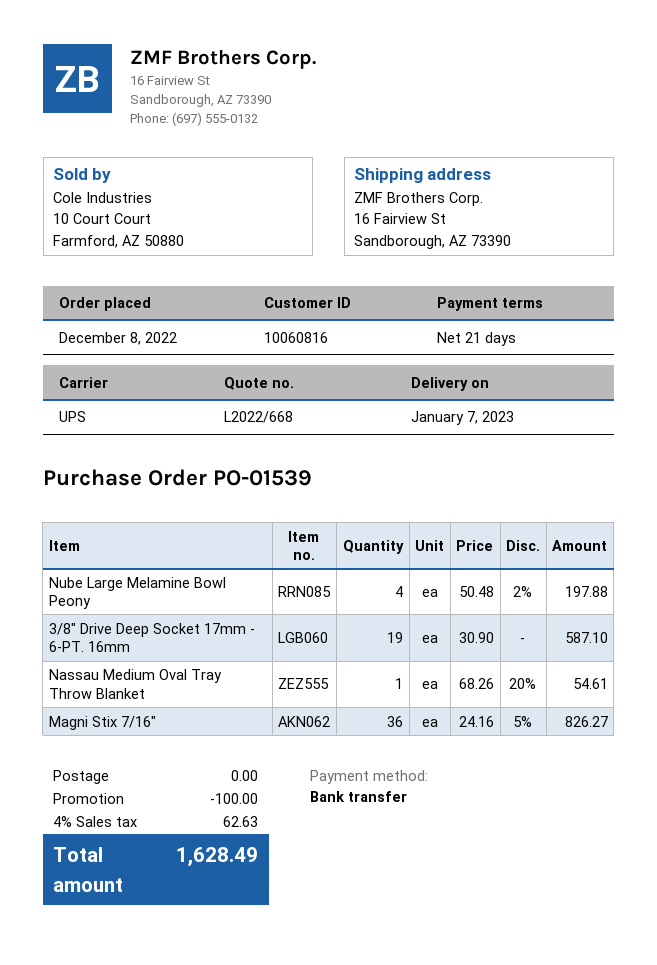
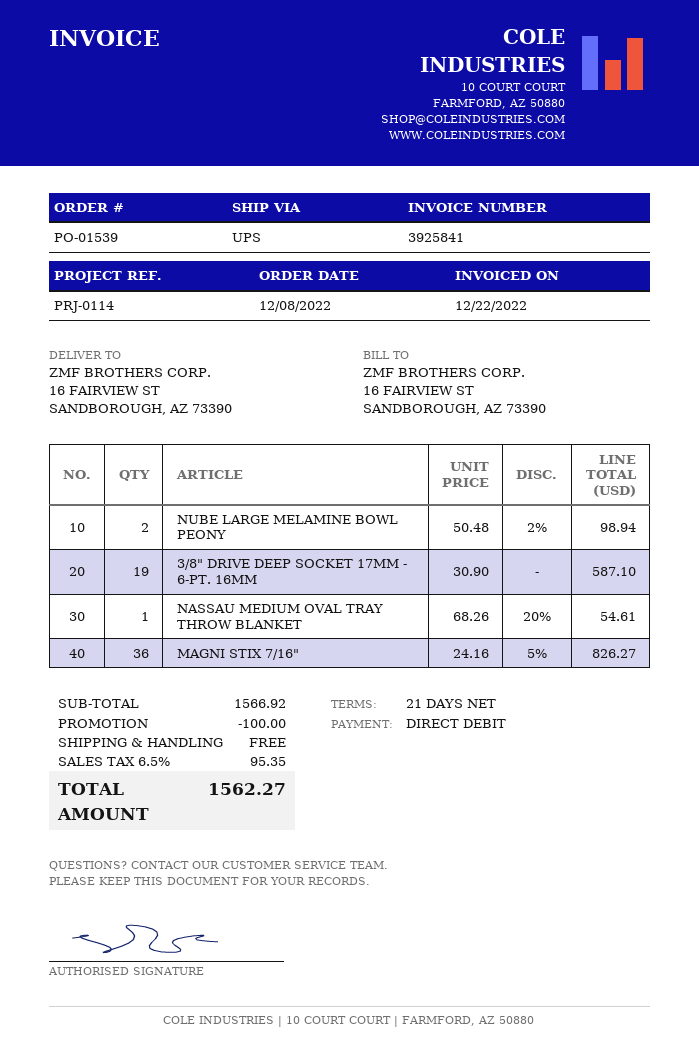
payment method: bank transfer -> direct debit
Nube Large Melamine Bowl Peony: 4 x 50.48 - 2% = 197.88 -> 2 x 50.48 - 2% = 98.94
tax: 4% = 62.63 -> 6.5% = 95.35
total: 1628.49 -> 1562.27

